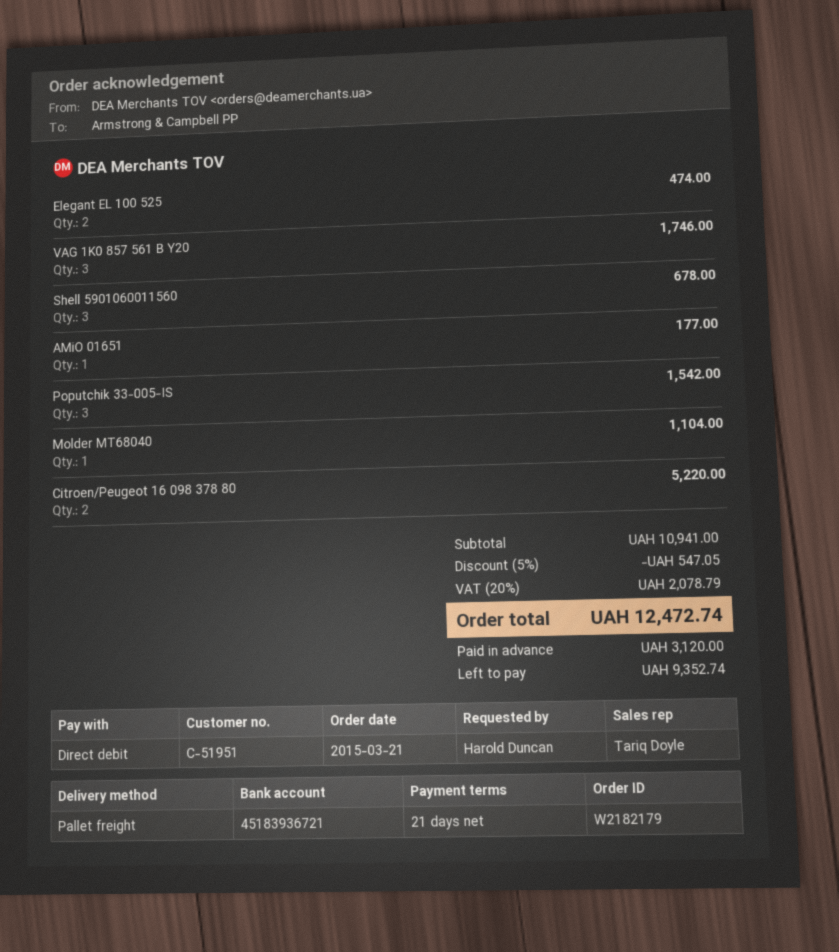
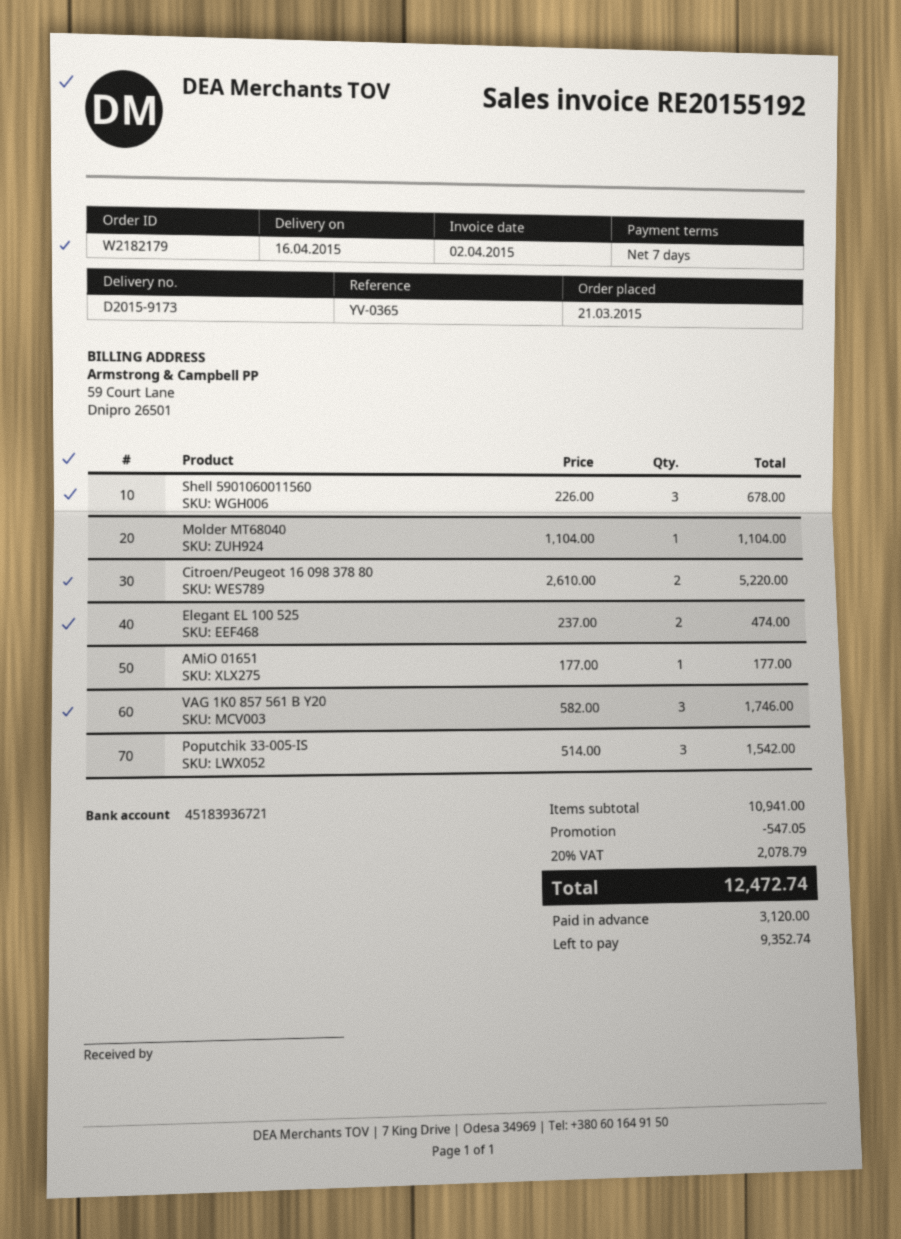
payment terms: 21 days -> 7 days

